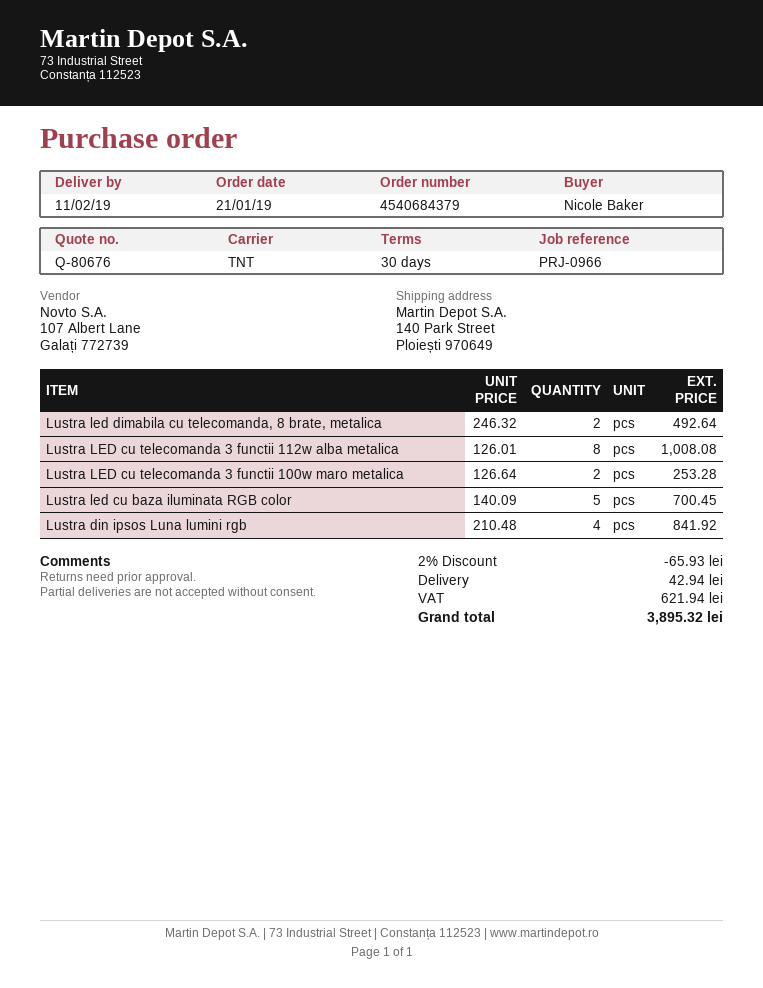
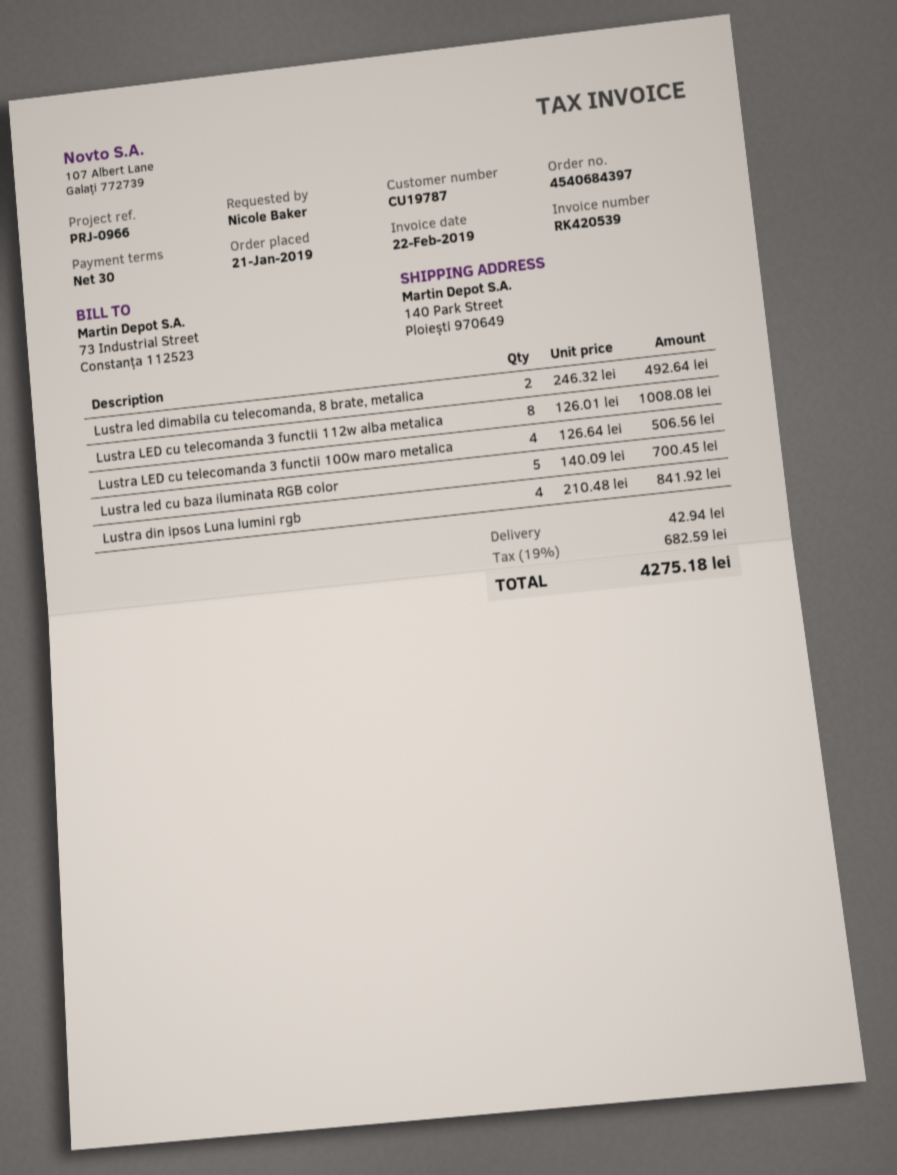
order number: 4540684379 -> 4540684397
Lustra LED cu telecomanda 3 functii 100w maro metalica: 2 x 126.64 = 253.28 -> 4 x 126.64 = 506.56
discount: 2% = 65.93 -> none
tax: 621.94 -> 682.59
total: 3895.32 -> 4275.18

